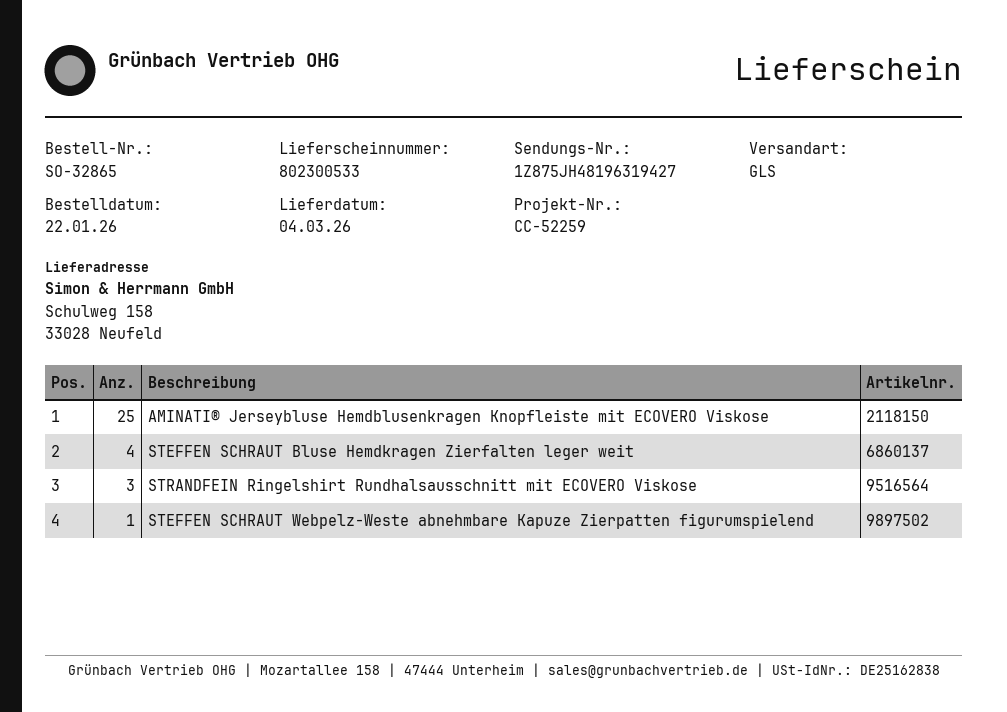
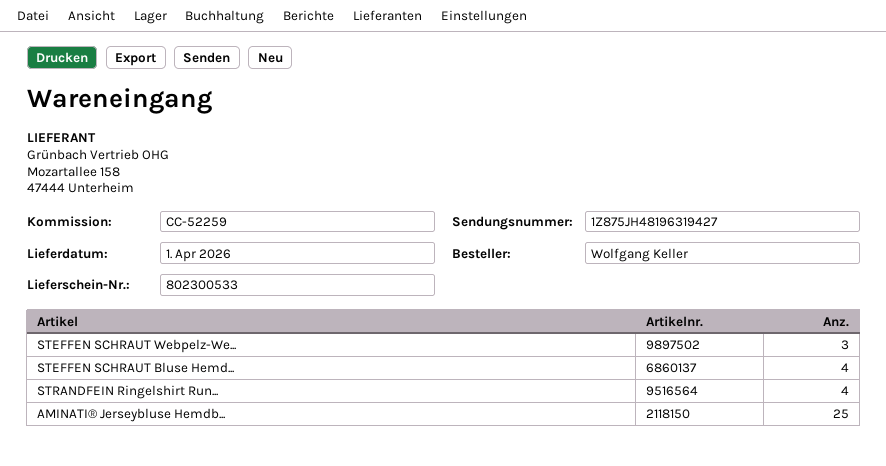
delivery date: 2026-03-04 -> 2026-04-01
STRANDFEIN Ringelshirt Rundhalsausschnitt mit ECOVERO Viskose: 3 -> 4
STEFFEN SCHRAUT Webpelz-Weste abnehmbare Kapuze Zierpatten figurumspielend: 1 -> 3

